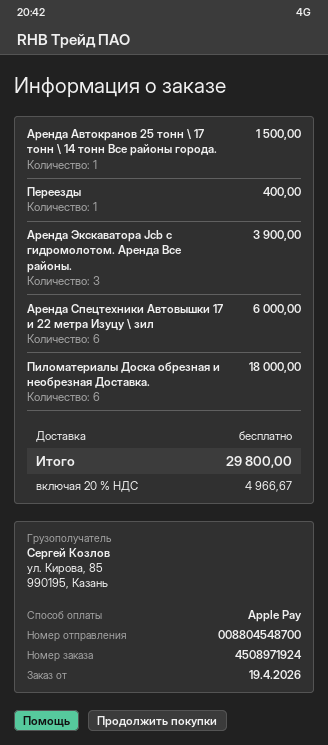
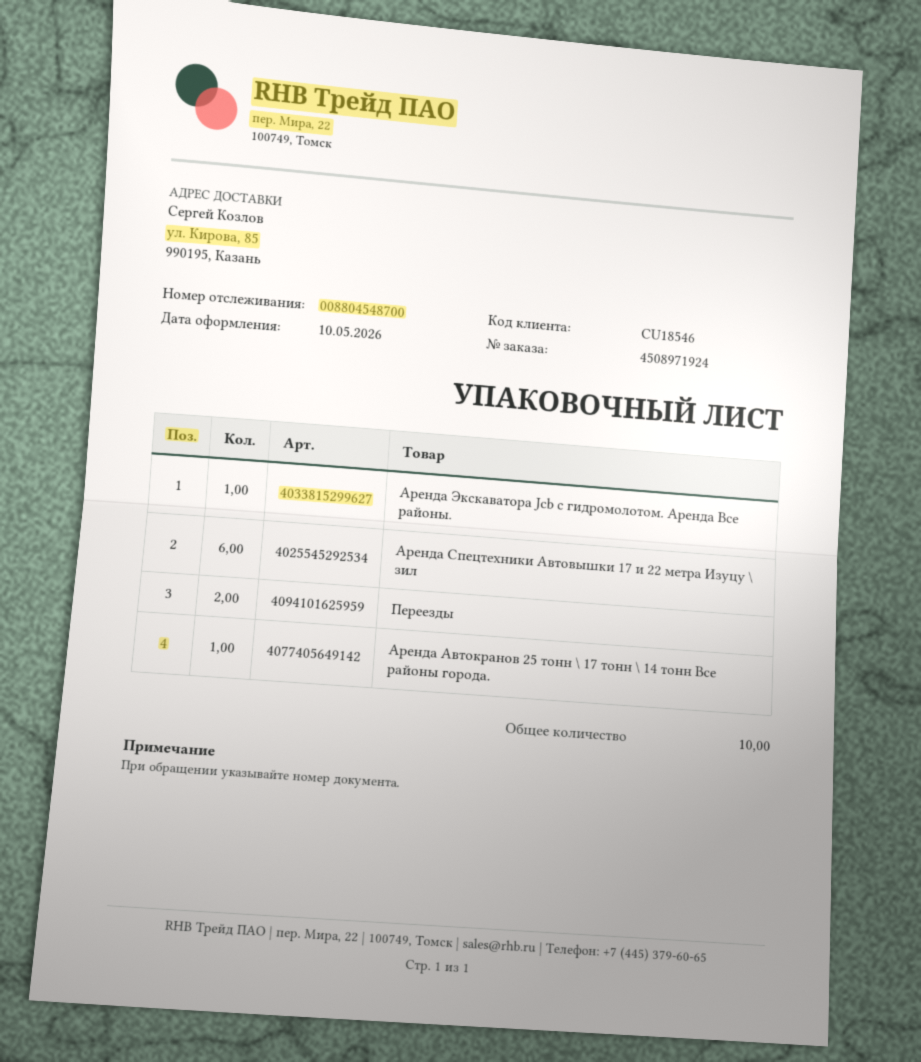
order date: 2026-04-19 -> 2026-05-10
Переезды: 1 -> 2
Аренда Экскаватора Jcb с гидромолотом. Аренда Все районы.: 3 -> 1
Пиломатериалы Доска обрезная и необрезная Доставка.: 6 -> none

